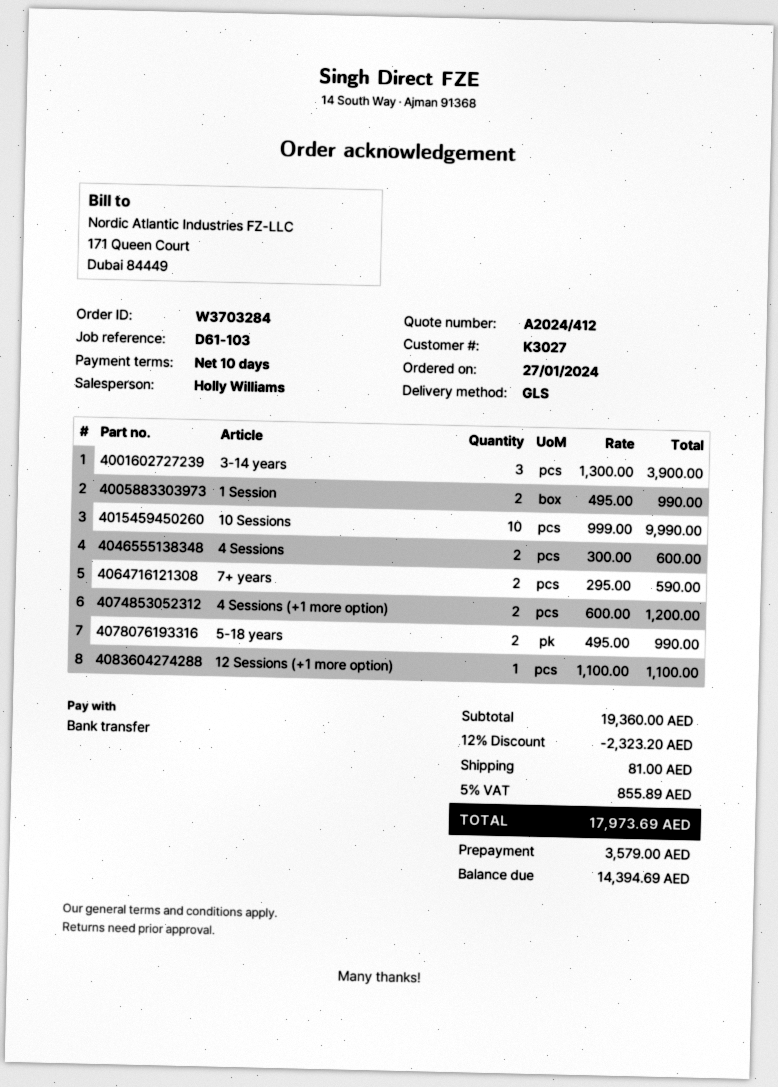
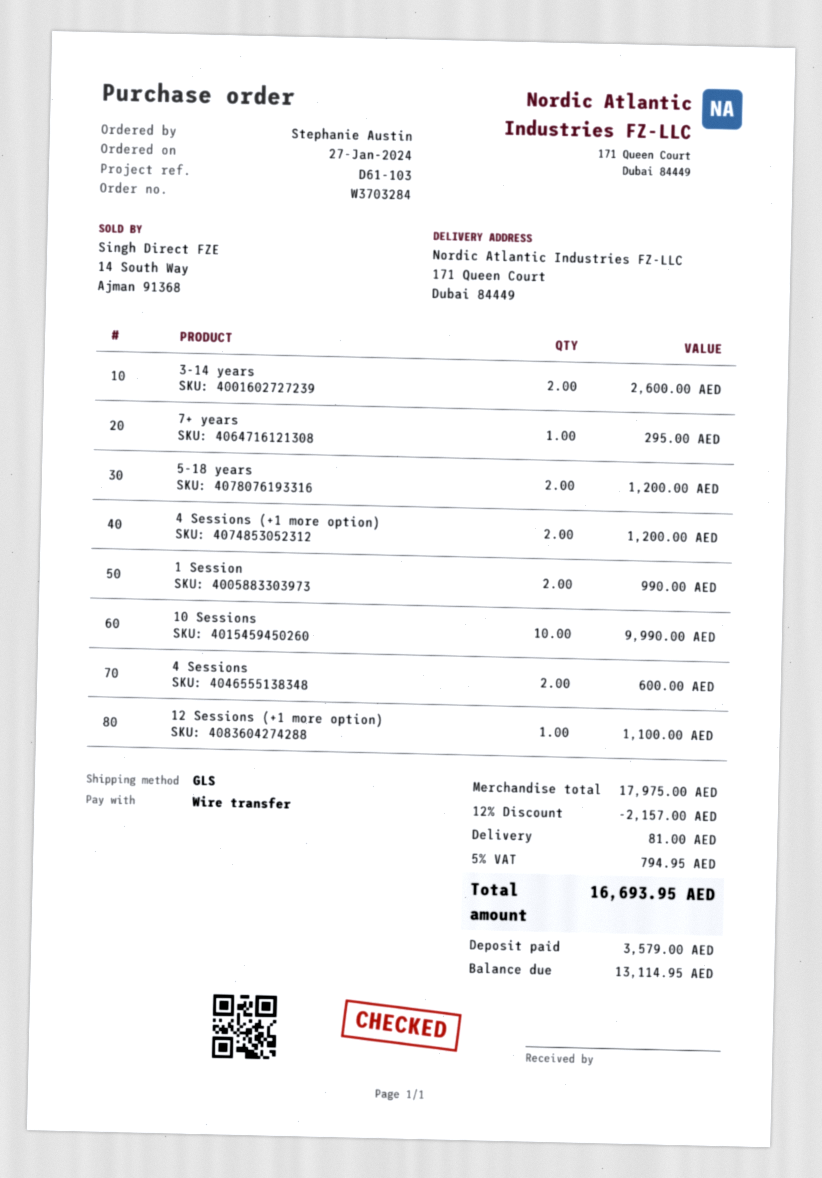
3-14 years: 3 for 3900.00 -> 2 for 2600.00
7+ years: 2 for 590.00 -> 1 for 295.00
5-18 years: 2 for 990.00 -> 2 for 1200.00
subtotal: 19360.00 -> 17975.00
discount: 12% = 2323.20 -> 12% = 2157.00
tax: 5% = 855.89 -> 5% = 794.95
total: 17973.69 -> 16693.95
balance: 14394.69 -> 13114.95

